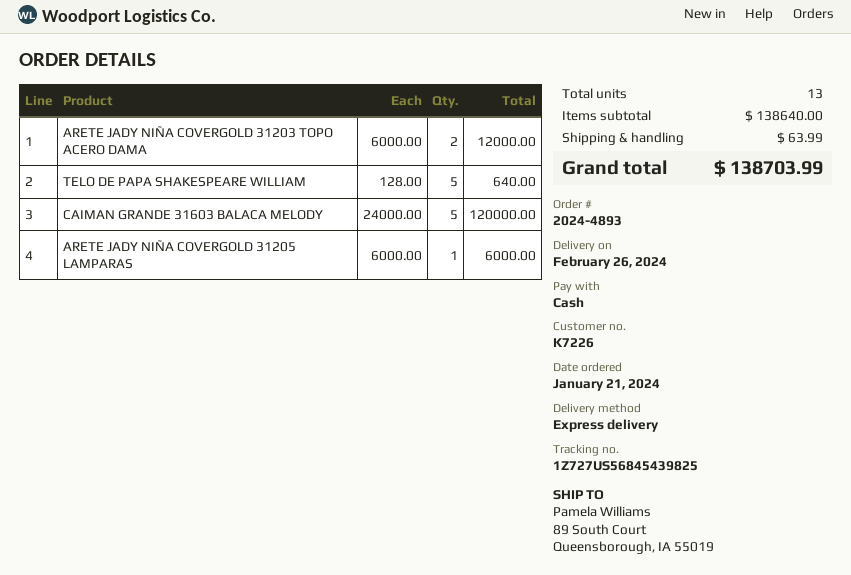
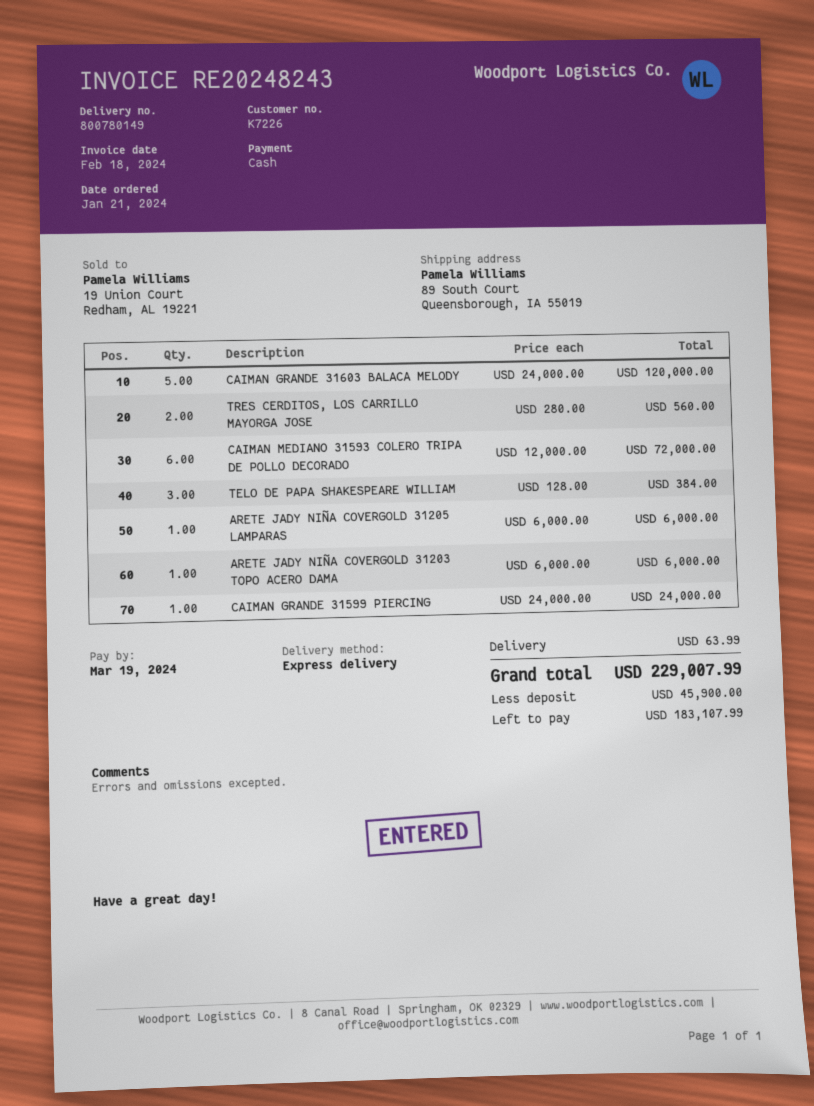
ARETE JADY NIÑA COVERGOLD 31203 TOPO ACERO DAMA: 2 x 6000.00 = 12000.00 -> 1 x 6000.00 = 6000.00
TELO DE PAPA SHAKESPEARE WILLIAM: 5 x 128.00 = 640.00 -> 3 x 128.00 = 384.00
TRES CERDITOS, LOS CARRILLO MAYORGA JOSE: none -> 2 x 280.00 = 560.00
CAIMAN MEDIANO 31593 COLERO TRIPA DE POLLO DECORADO: none -> 6 x 12000.00 = 72000.00
CAIMAN GRANDE 31599 PIERCING: none -> 1 x 24000.00 = 24000.00
total: 138703.99 -> 229007.99

